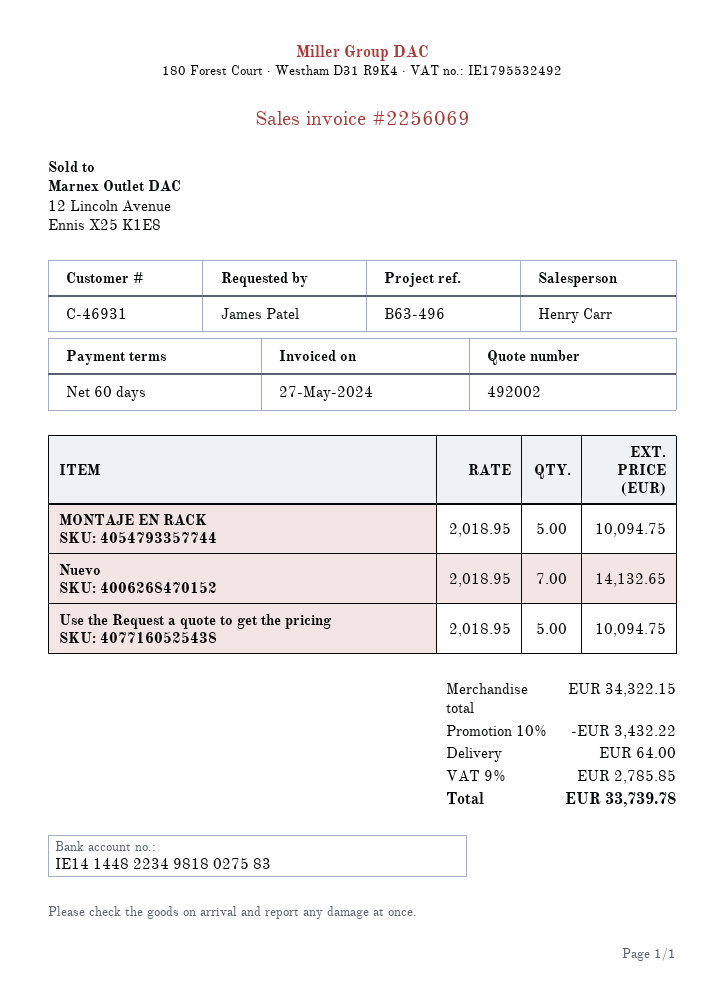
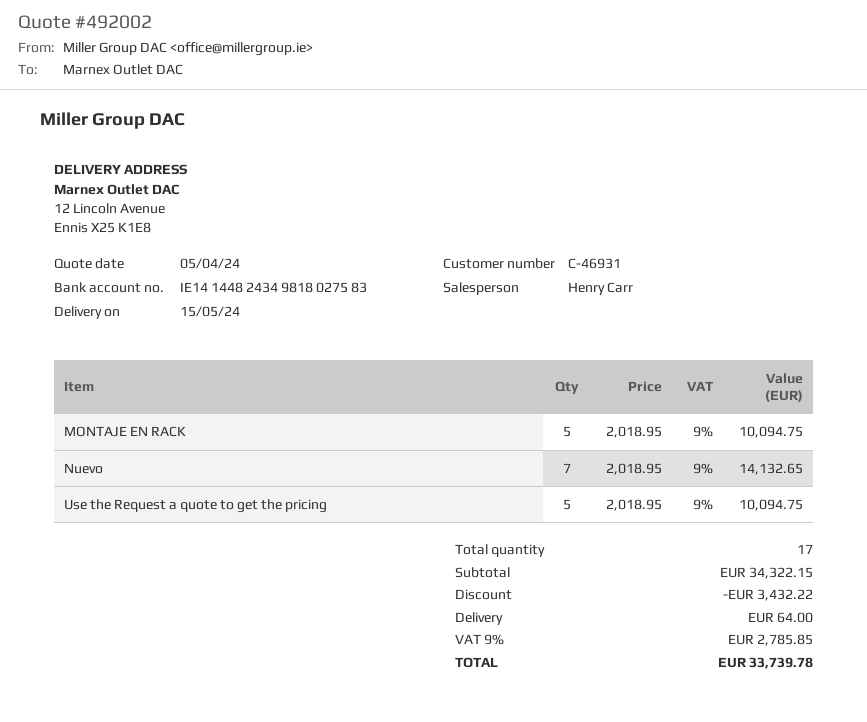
bank account: IE14144822349818027583 -> IE14144824349818027583

